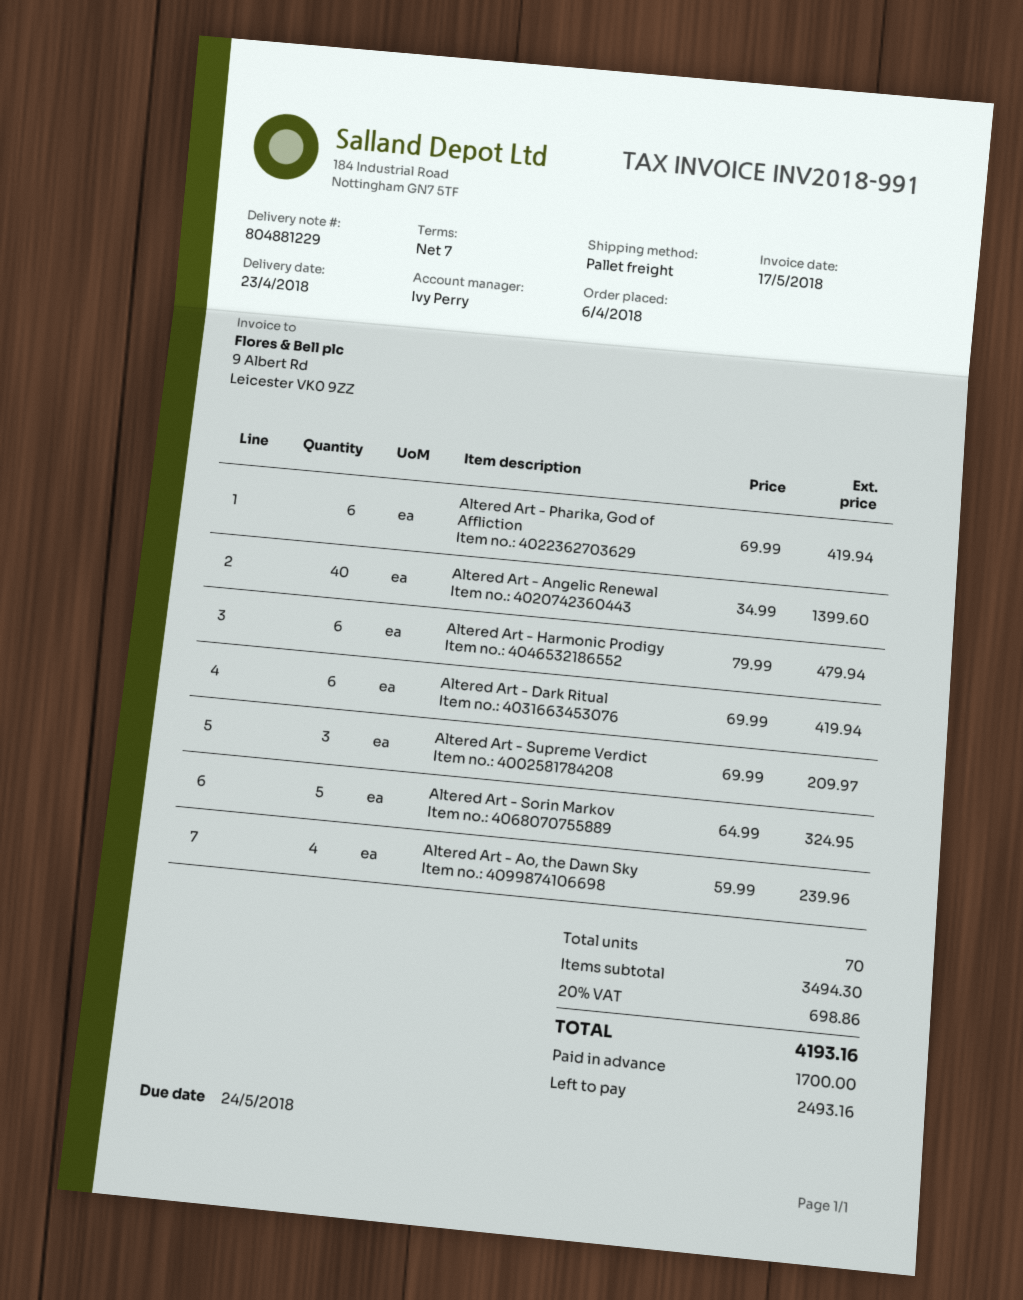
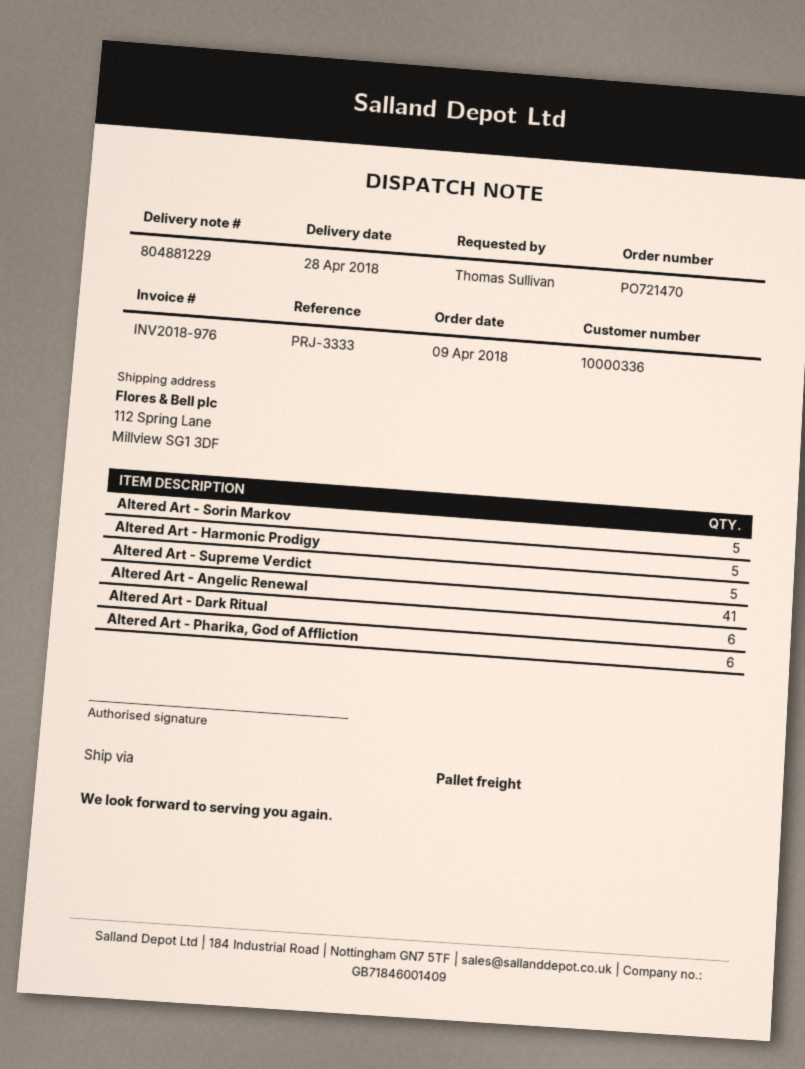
order date: 2018-04-06 -> 2018-04-09
delivery date: 2018-04-23 -> 2018-04-28
invoice number: INV2018-991 -> INV2018-976
Altered Art - Angelic Renewal: 40 -> 41
Altered Art - Harmonic Prodigy: 6 -> 5
Altered Art - Supreme Verdict: 3 -> 5
Altered Art - Ao, the Dawn Sky: 4 -> none

